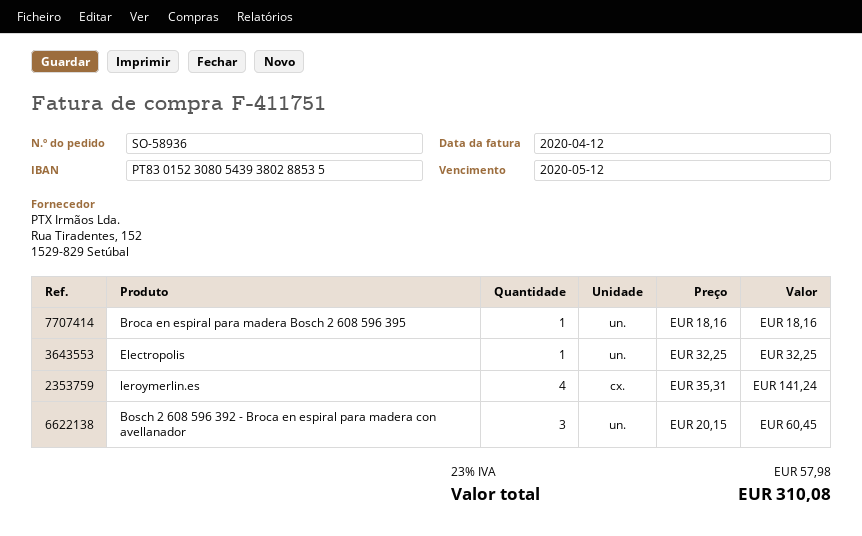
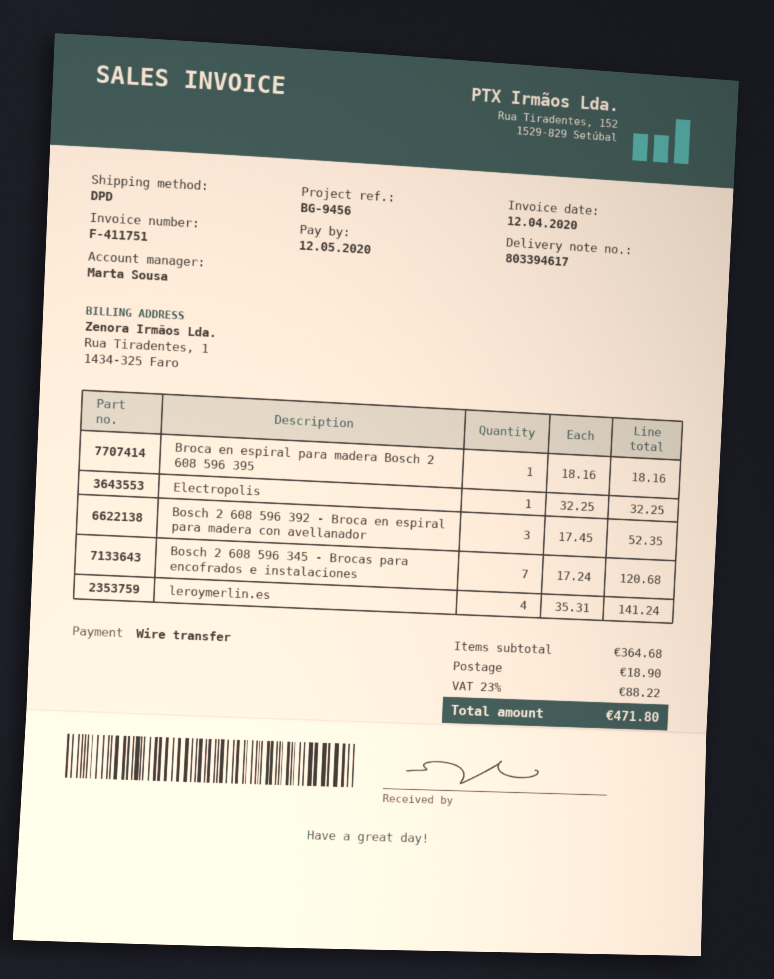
Bosch 2 608 596 392 - Broca en espiral para madera con avellanador: 3 x 20.15 = 60.45 -> 3 x 17.45 = 52.35
Bosch 2 608 596 345 - Brocas para encofrados e instalaciones: none -> 7 x 17.24 = 120.68
shipping: none -> 18.90
tax: 23% = 57.98 -> 23% = 88.22
total: 310.08 -> 471.80

